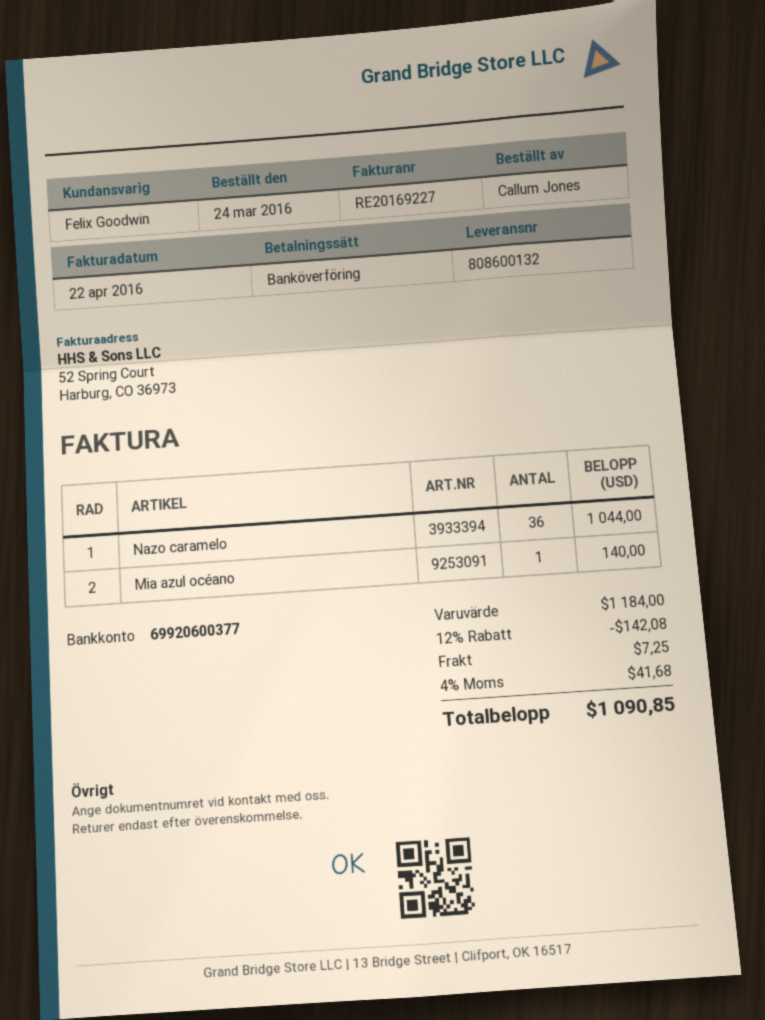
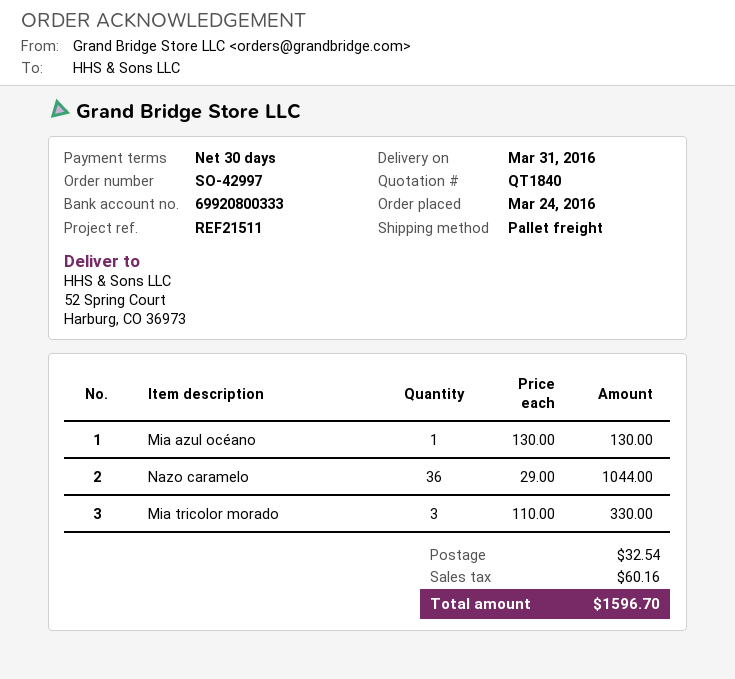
bank account: 69920600377 -> 69920800333
Mia azul océano: 1 for 140.00 -> 1 for 130.00
Mia tricolor morado: none -> 3 for 330.00
discount: 12% = 142.08 -> none
shipping: 7.25 -> 32.54
tax: 41.68 -> 60.16
total: 1090.85 -> 1596.70

